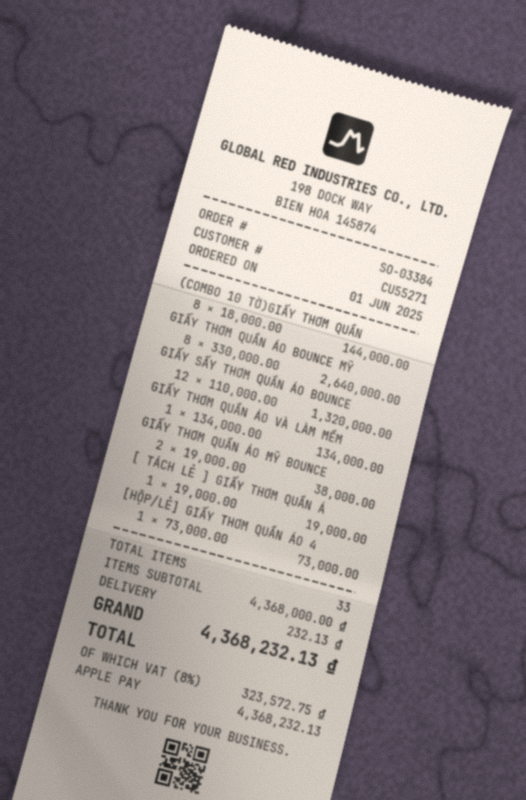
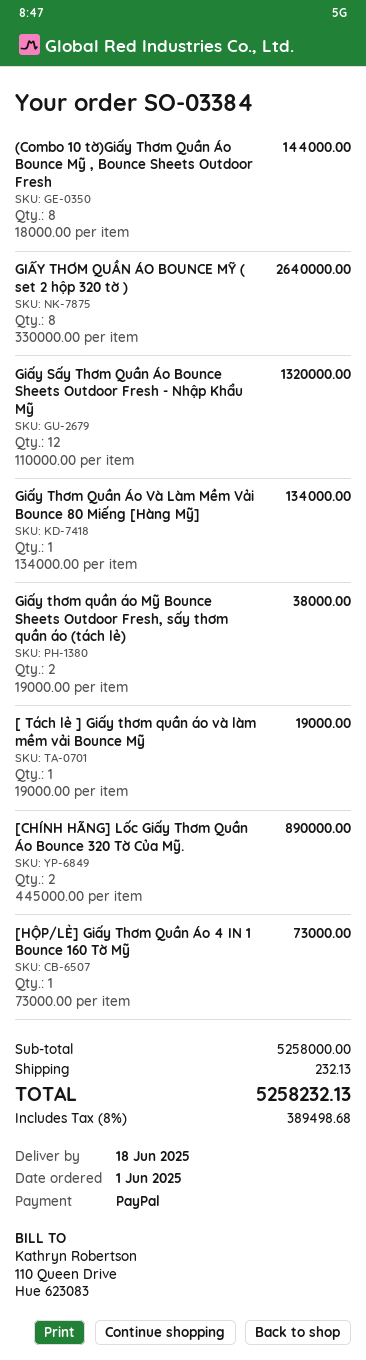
payment method: Apple Pay -> PayPal
[CHÍNH HÃNG] Lốc Giấy Thơm Quần Áo Bounce 320 Tờ Của Mỹ.: none -> 2 x 445000.00 = 890000.00
subtotal: 4368000.00 -> 5258000.00
tax: 8% = 323572.75 -> 8% = 389498.68
total: 4368232.13 -> 5258232.13

